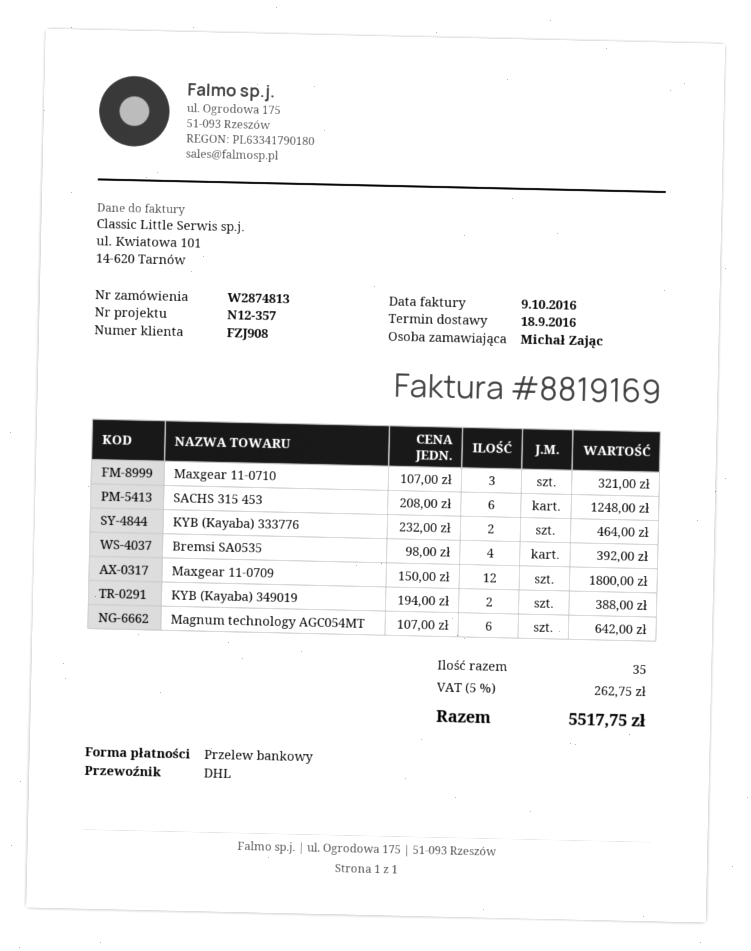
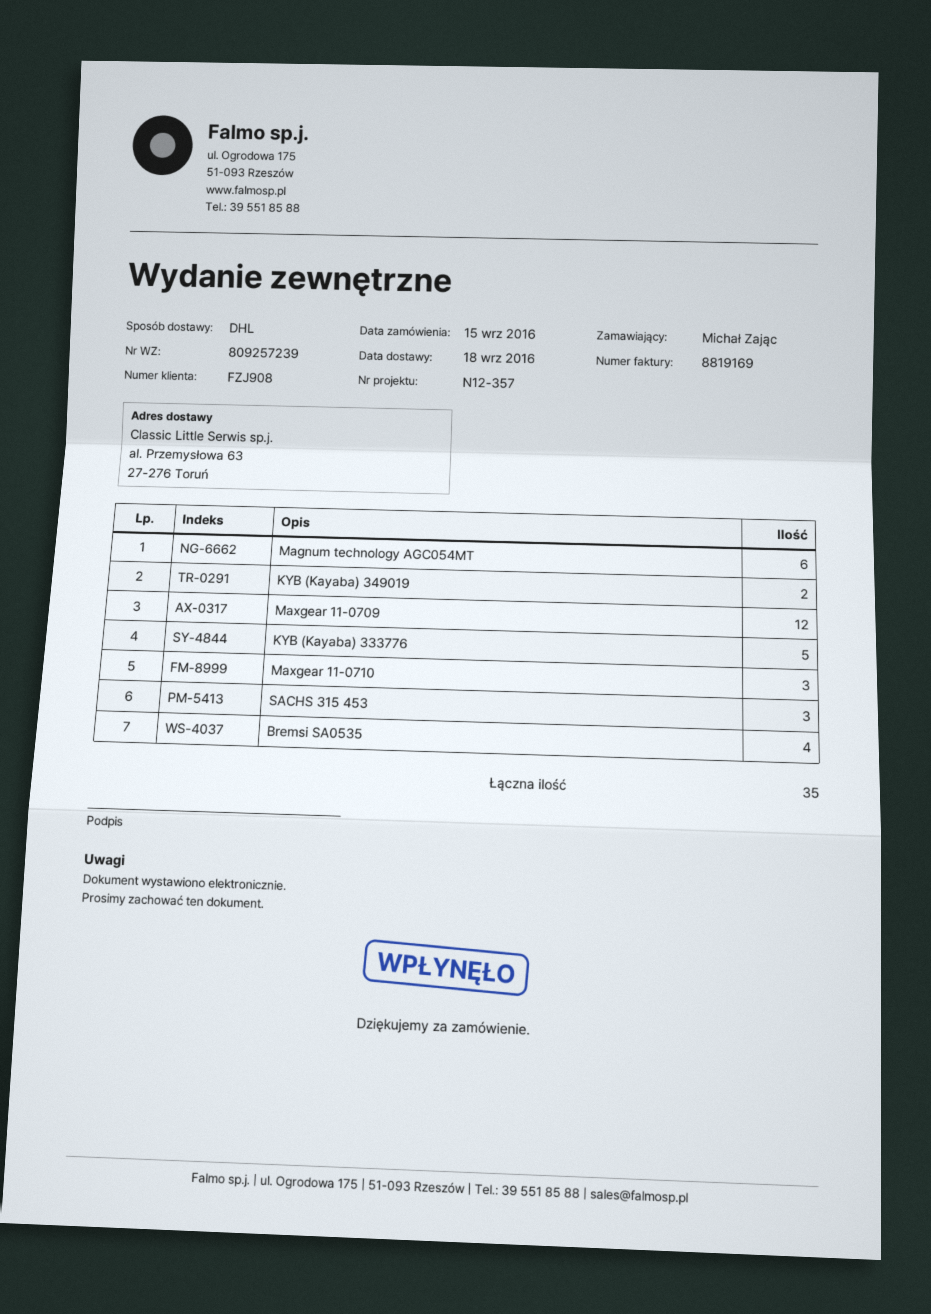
SACHS 315 453: 6 -> 3
KYB (Kayaba) 333776: 2 -> 5

